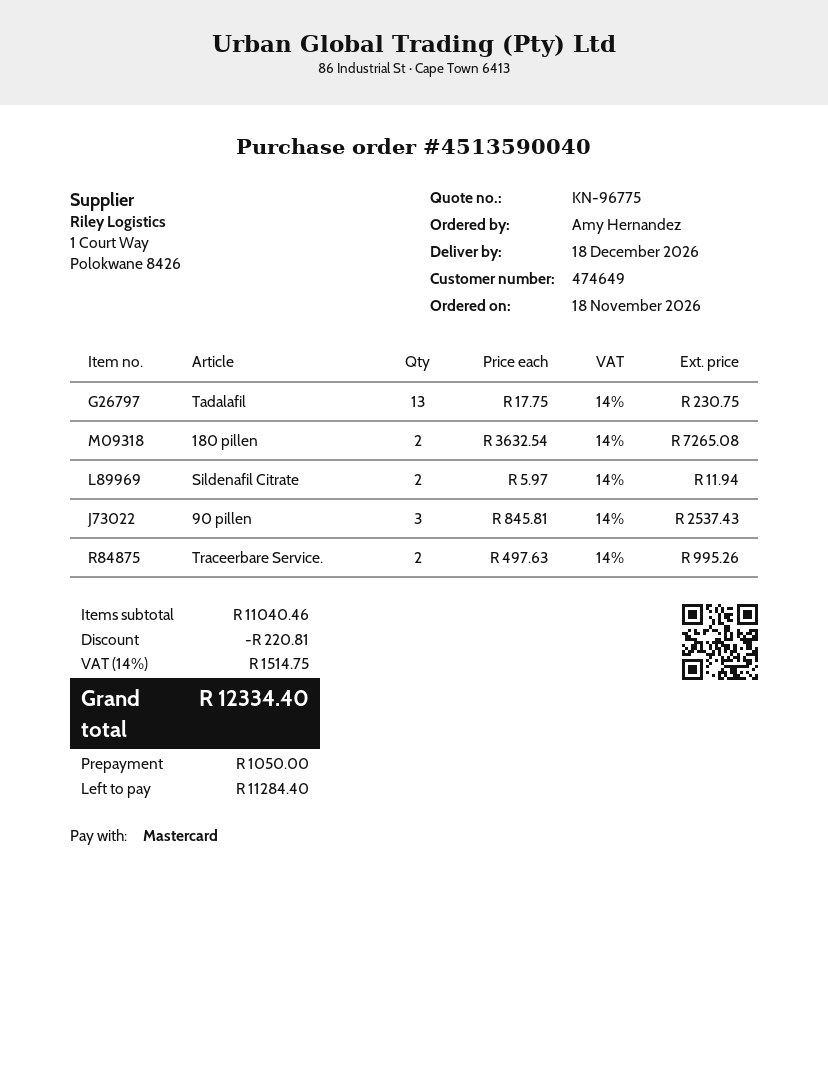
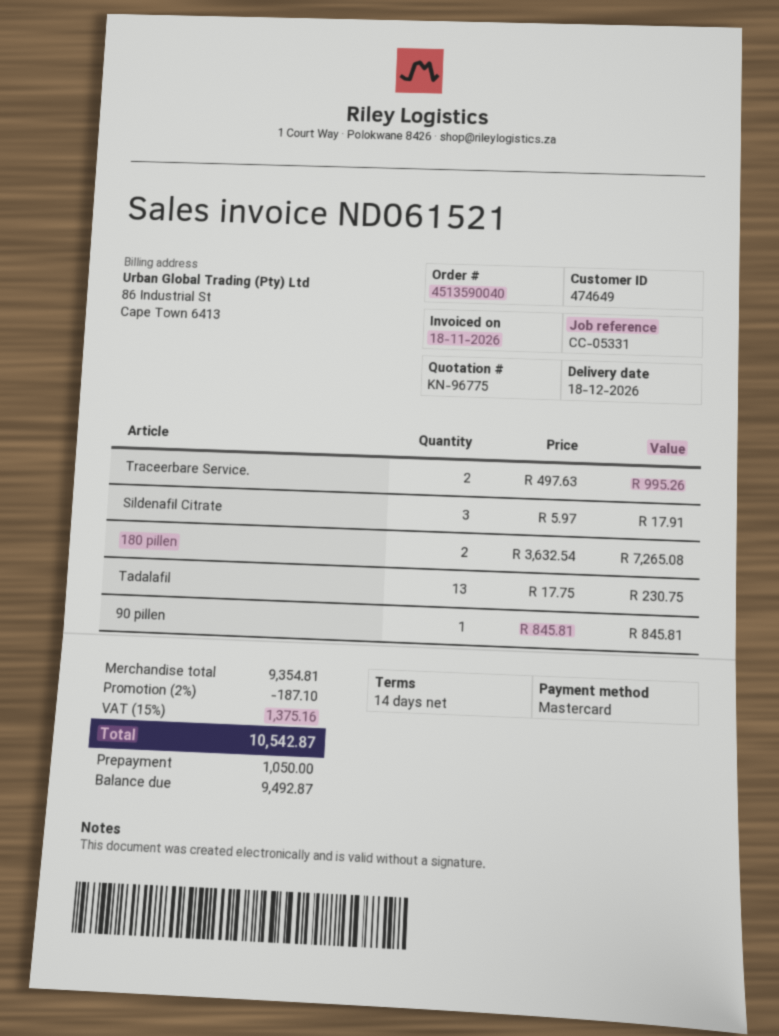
Sildenafil Citrate: 2 x 5.97 = 11.94 -> 3 x 5.97 = 17.91
90 pillen: 3 x 845.81 = 2537.43 -> 1 x 845.81 = 845.81
subtotal: 11040.46 -> 9354.81
discount: 220.81 -> 187.10
tax: 14% = 1514.75 -> 15% = 1375.16
total: 12334.40 -> 10542.87
balance: 11284.40 -> 9492.87

